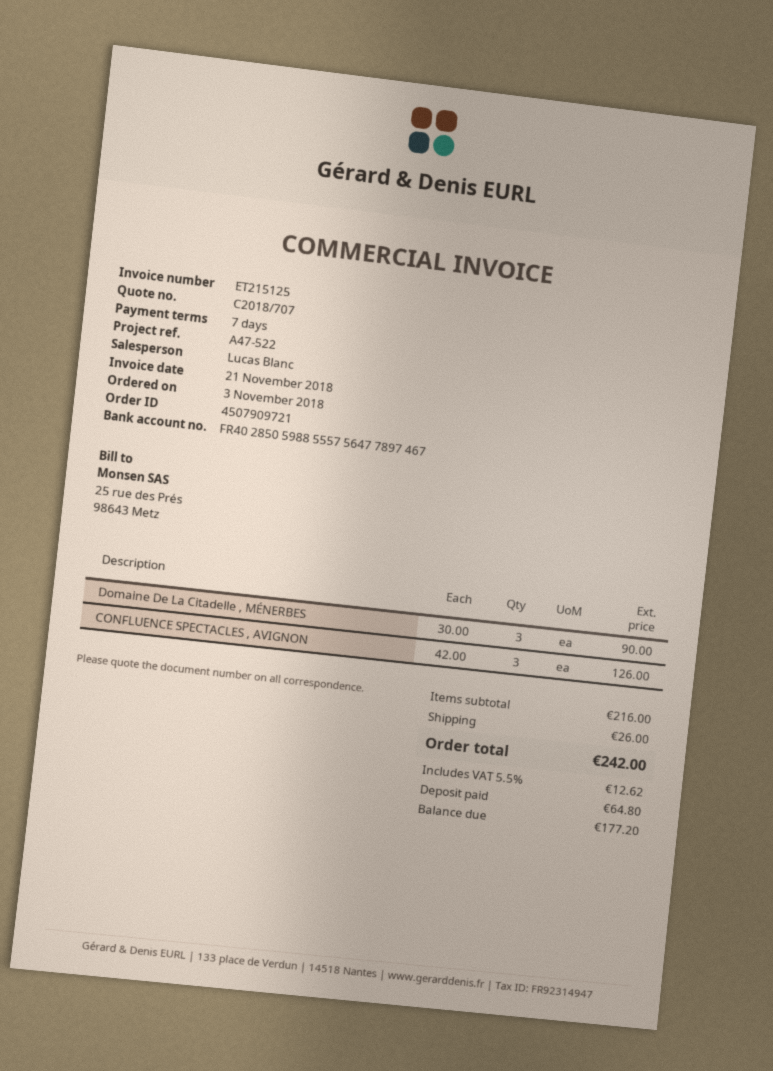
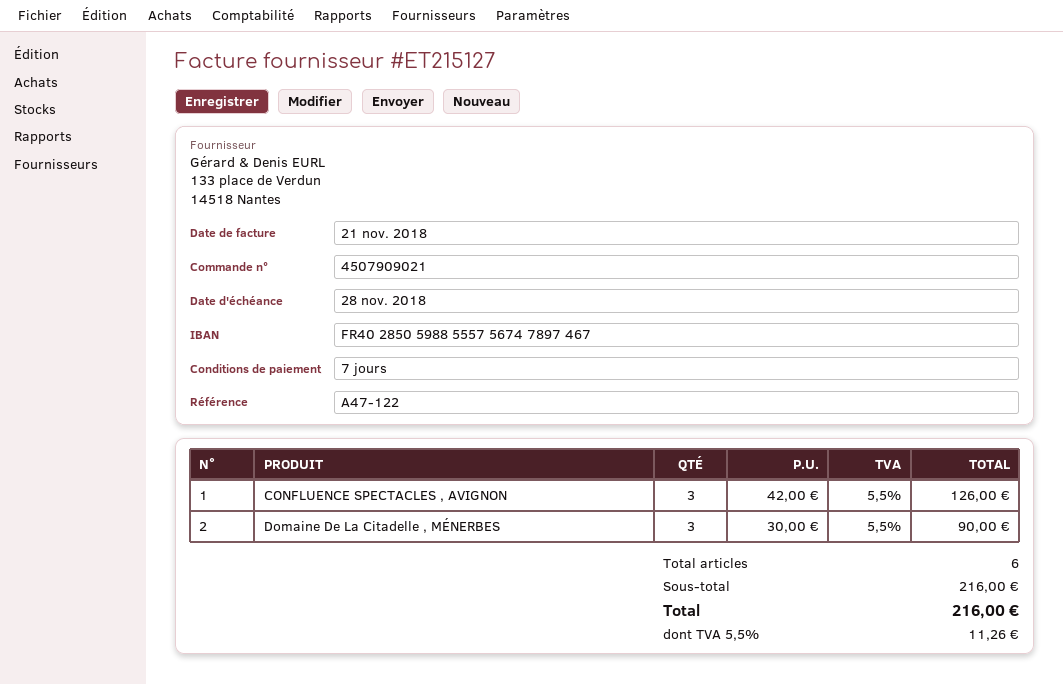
order number: 4507909721 -> 4507909021
invoice number: ET215125 -> ET215127
reference: A47-522 -> A47-122
bank account: FR4028505988555756477897467 -> FR4028505988555756747897467
shipping: 26.00 -> none
tax: 5.5% = 12.62 -> 5.5% = 11.26
total: 242.00 -> 216.00

